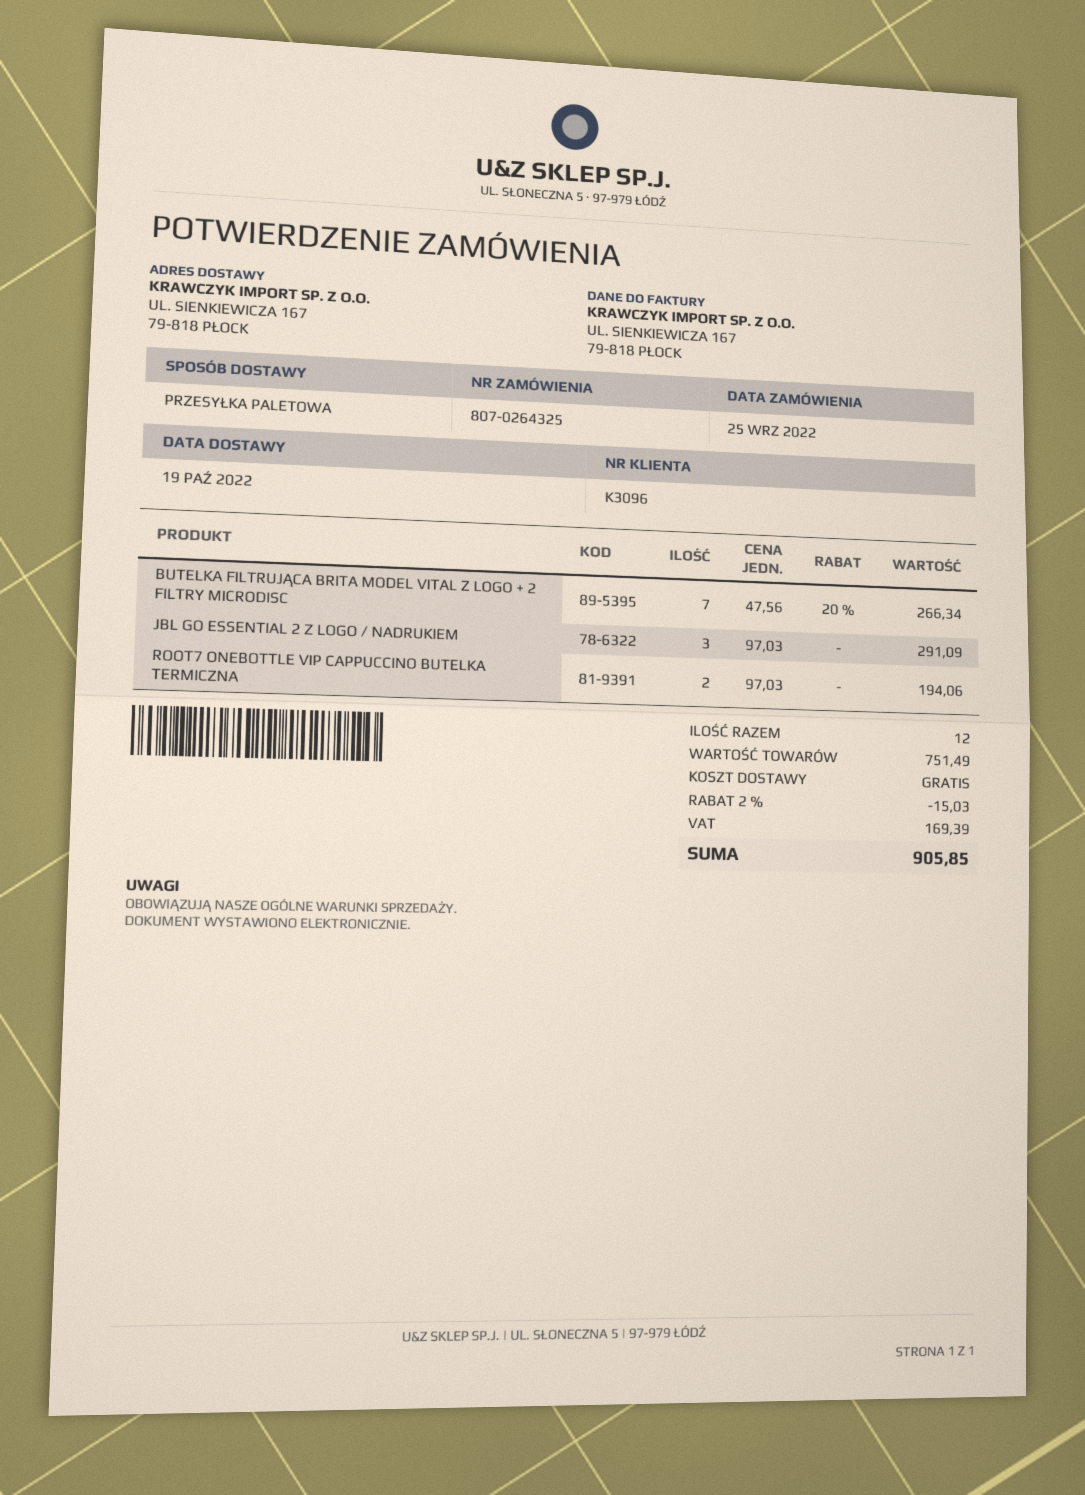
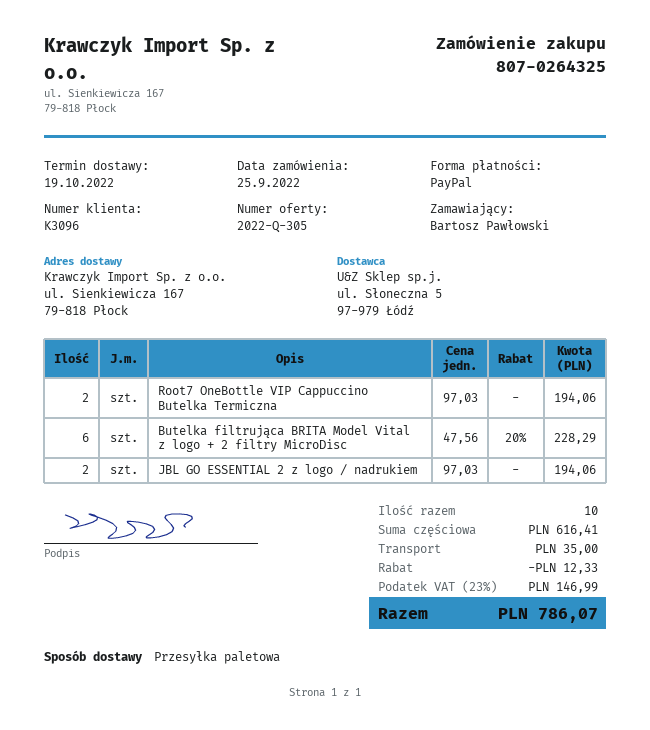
BUTELKA FILTRUJĄCA BRITA MODEL VITAL Z LOGO + 2 FILTRY MICRODISC: 7 x 47.56 - 20% = 266.34 -> 6 x 47.56 - 20% = 228.29
JBL GO ESSENTIAL 2 Z LOGO / NADRUKIEM: 3 x 97.03 = 291.09 -> 2 x 97.03 = 194.06
total quantity: 12 -> 10
subtotal: 751.49 -> 616.41
discount: 15.03 -> 12.33
shipping: 0.00 -> 35.00
tax: 169.39 -> 146.99
total: 905.85 -> 786.07

